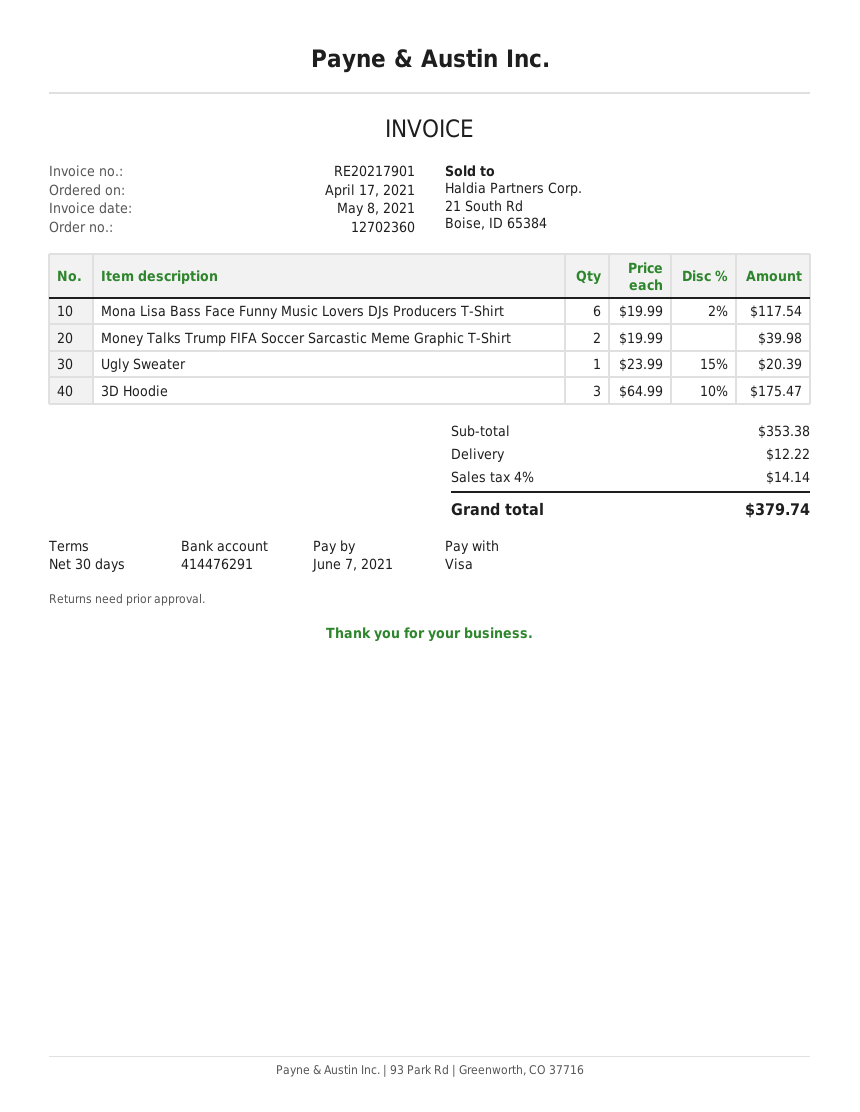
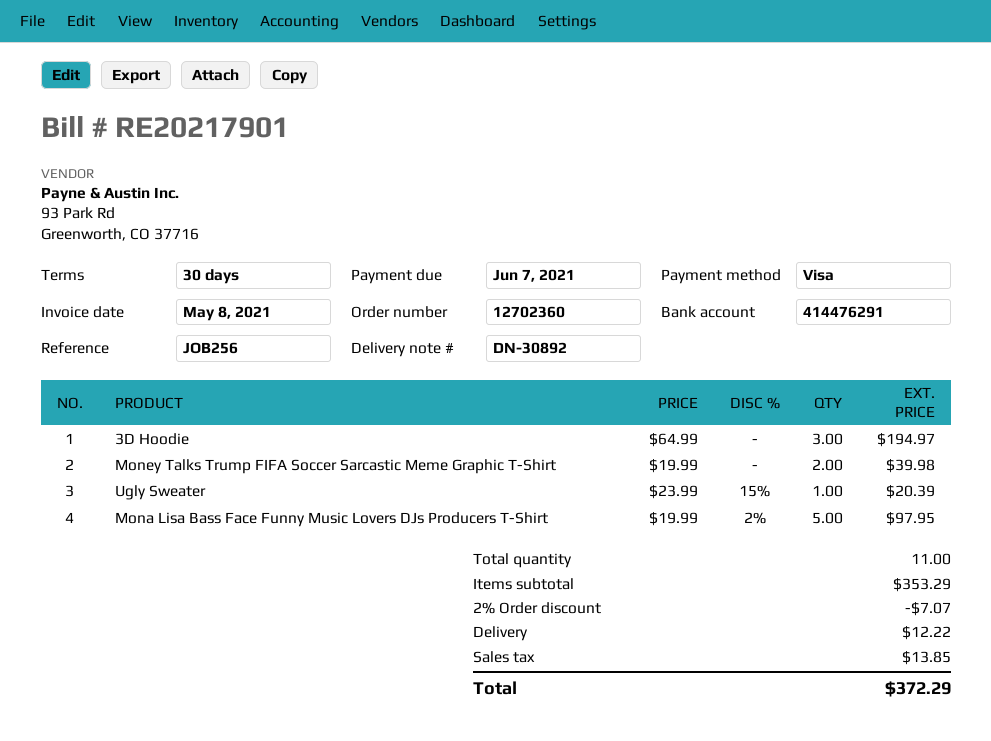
Mona Lisa Bass Face Funny Music Lovers DJs Producers T-Shirt: 6 x 19.99 - 2% = 117.54 -> 5 x 19.99 - 2% = 97.95
3D Hoodie: 3 x 64.99 - 10% = 175.47 -> 3 x 64.99 = 194.97
subtotal: 353.38 -> 353.29
discount: none -> 2% = 7.07
tax: 14.14 -> 13.85
total: 379.74 -> 372.29

